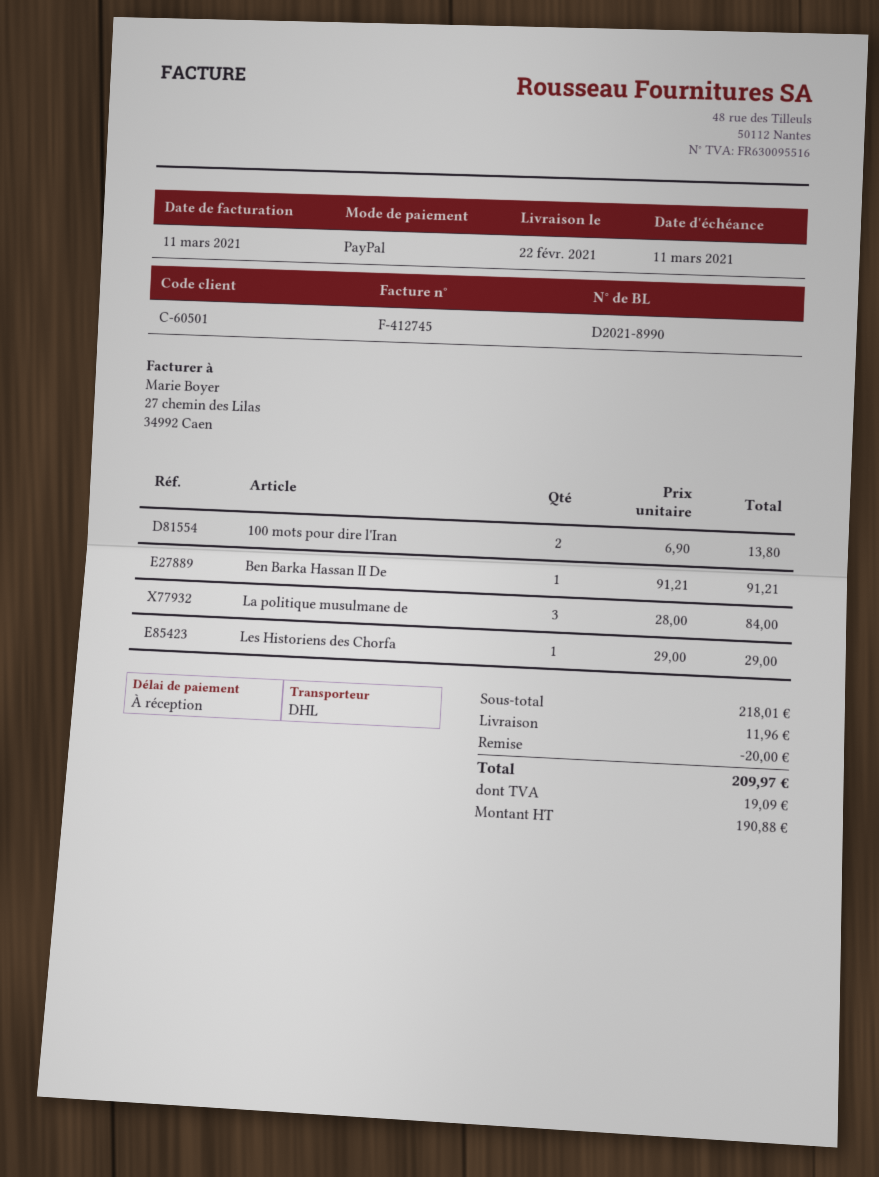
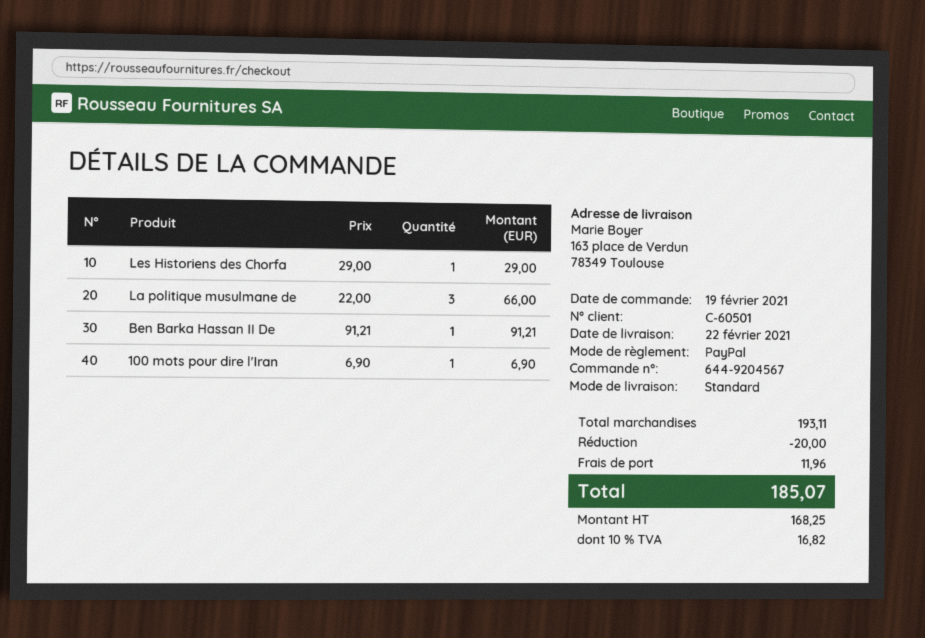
shipping method: DHL -> standard
100 mots pour dire l'Iran: 2 x 6.90 = 13.80 -> 1 x 6.90 = 6.90
La politique musulmane de: 3 x 28.00 = 84.00 -> 3 x 22.00 = 66.00
subtotal: 218.01 -> 193.11
net: 190.88 -> 168.25
tax: 19.09 -> 16.82
total: 209.97 -> 185.07

